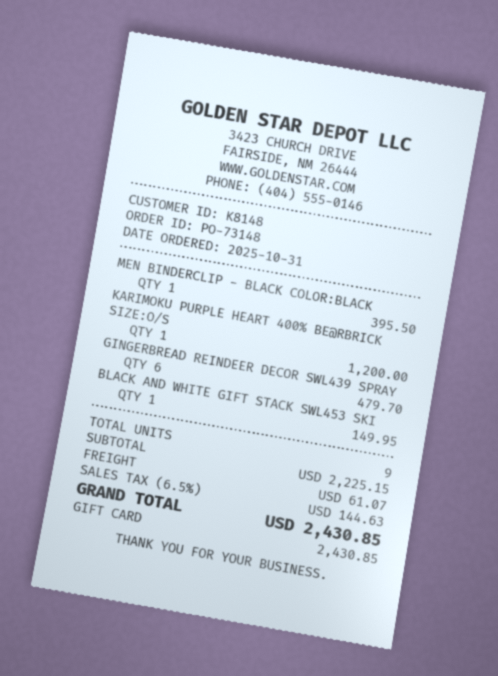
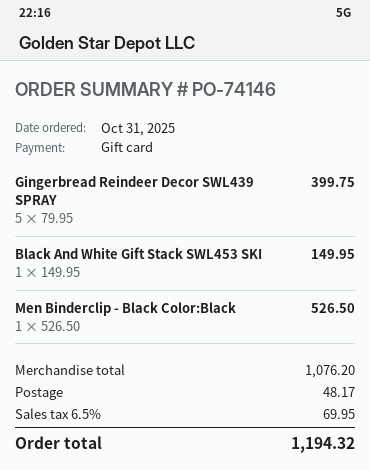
order number: PO-73148 -> PO-74146
MEN BINDERCLIP - BLACK COLOR:BLACK: 1 for 395.50 -> 1 for 526.50
KARIMOKU PURPLE HEART 400% BE@RBRICK SIZE:O/S: 1 for 1200.00 -> none
GINGERBREAD REINDEER DECOR SWL439 SPRAY: 6 for 479.70 -> 5 for 399.75
subtotal: 2225.15 -> 1076.20
shipping: 61.07 -> 48.17
tax: 6.5% = 144.63 -> 6.5% = 69.95
total: 2430.85 -> 1194.32

